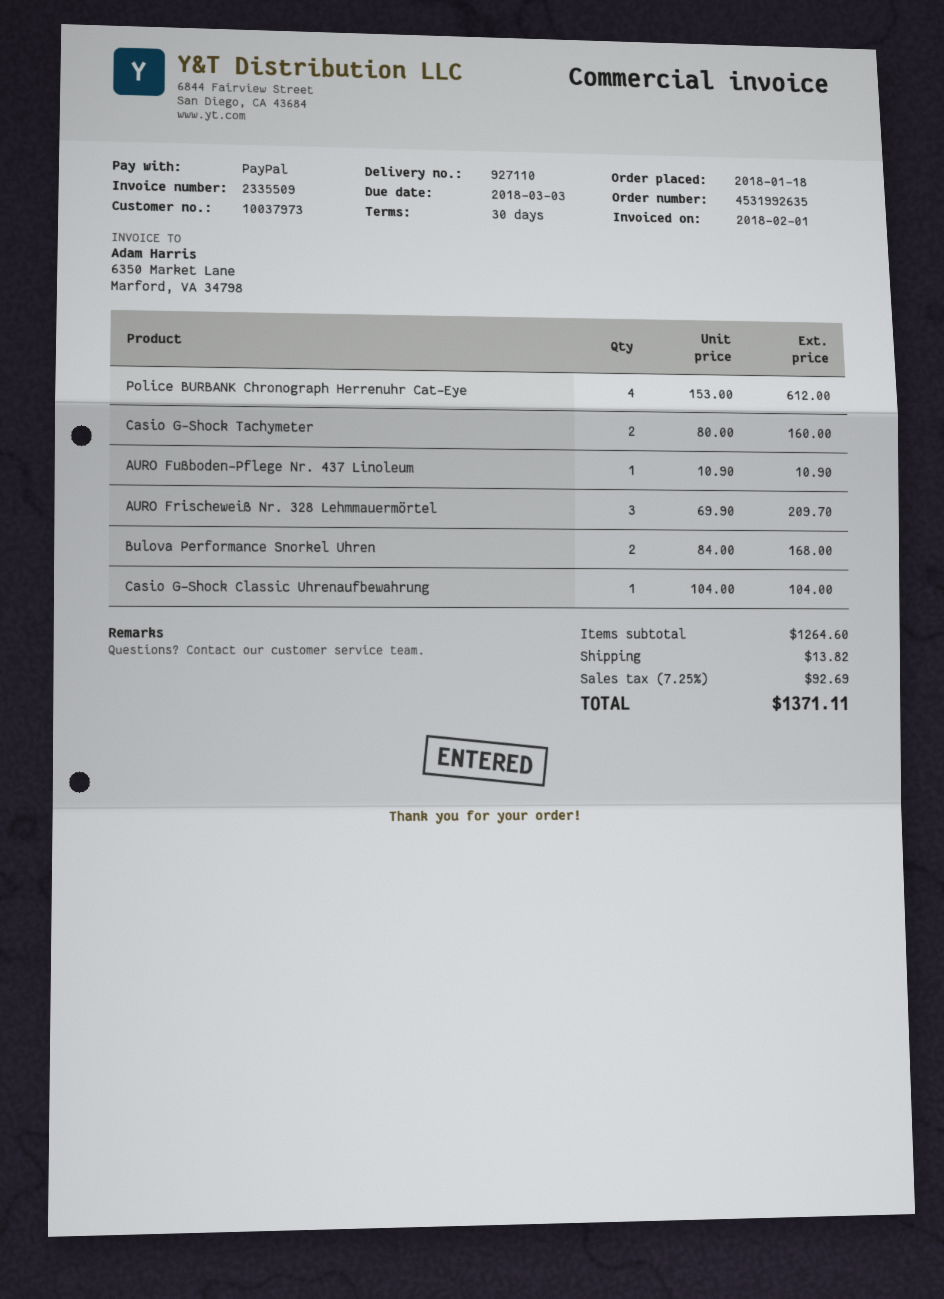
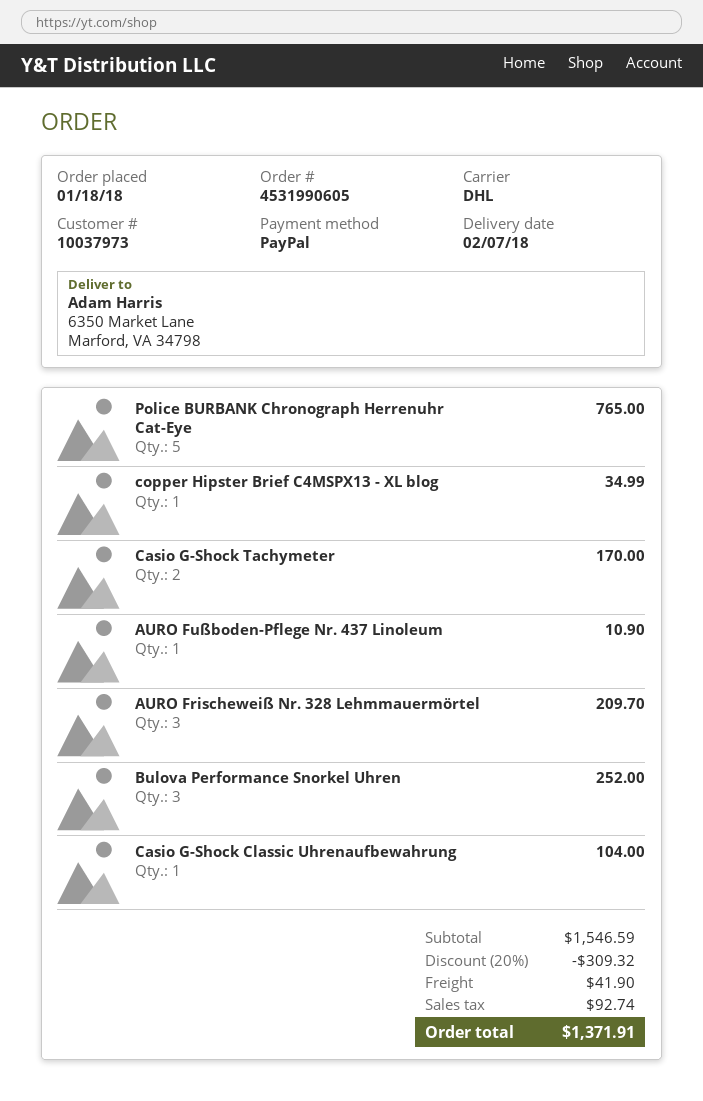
order number: 4531992635 -> 4531990605
Police BURBANK Chronograph Herrenuhr Cat-Eye: 4 for 612.00 -> 5 for 765.00
Casio G-Shock Tachymeter: 2 for 160.00 -> 2 for 170.00
Bulova Performance Snorkel Uhren: 2 for 168.00 -> 3 for 252.00
copper Hipster Brief C4MSPX13 - XL blog: none -> 1 for 34.99
subtotal: 1264.60 -> 1546.59
discount: none -> 20% = 309.32
shipping: 13.82 -> 41.90
tax: 92.69 -> 92.74
total: 1371.11 -> 1371.91

